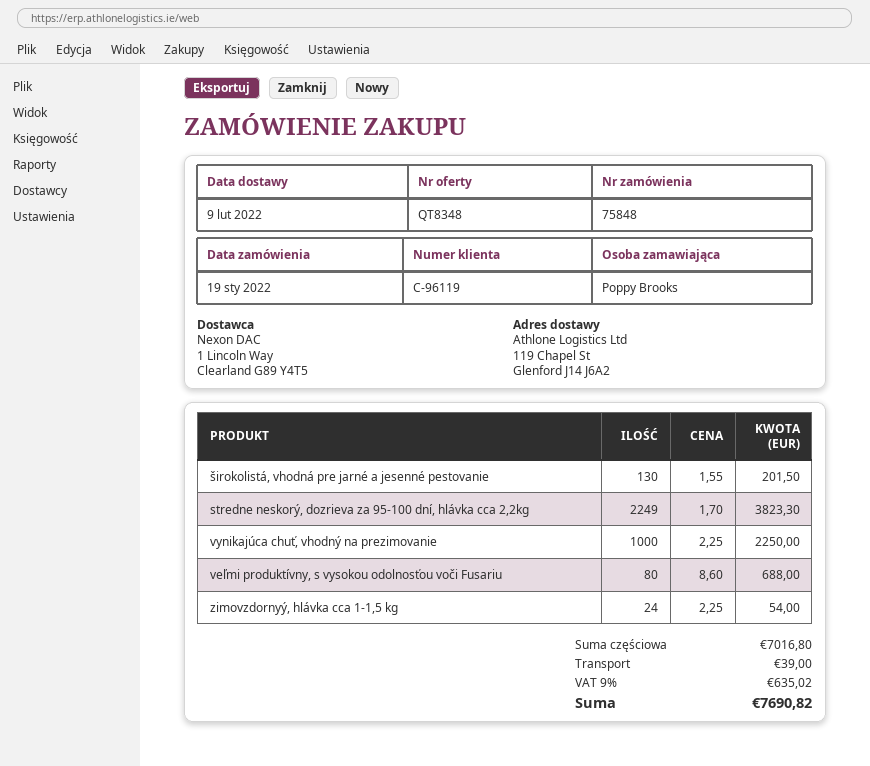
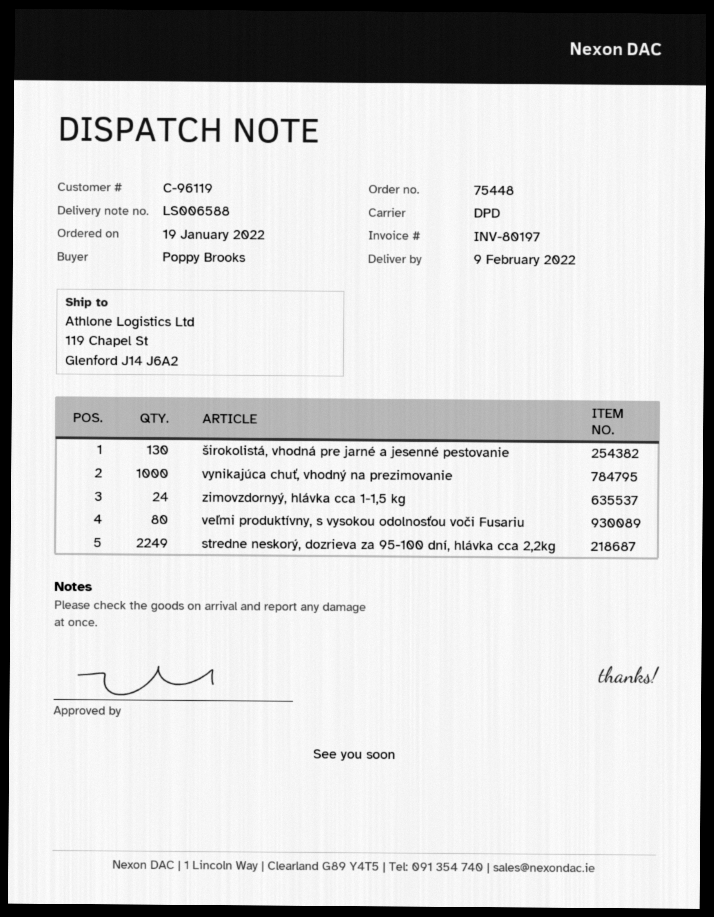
order number: 75848 -> 75448

